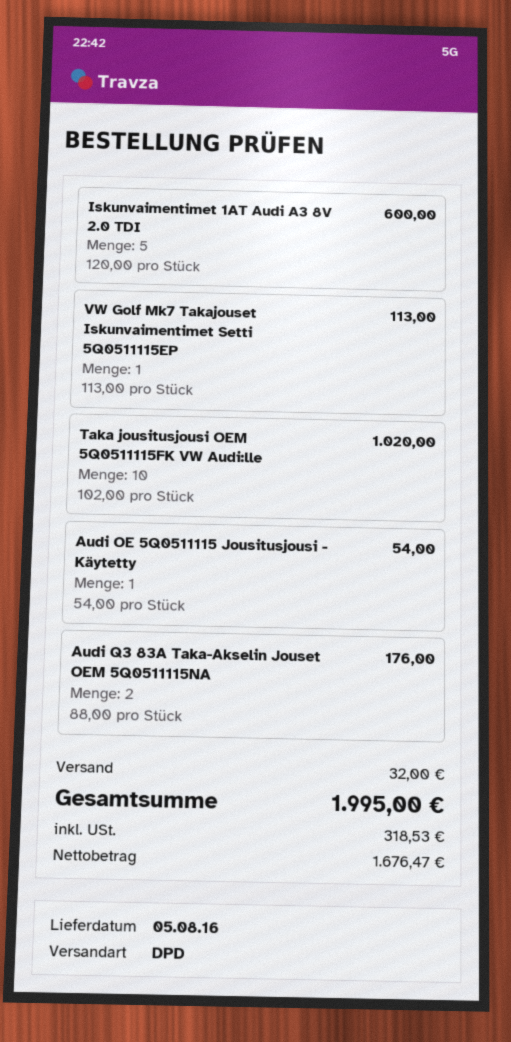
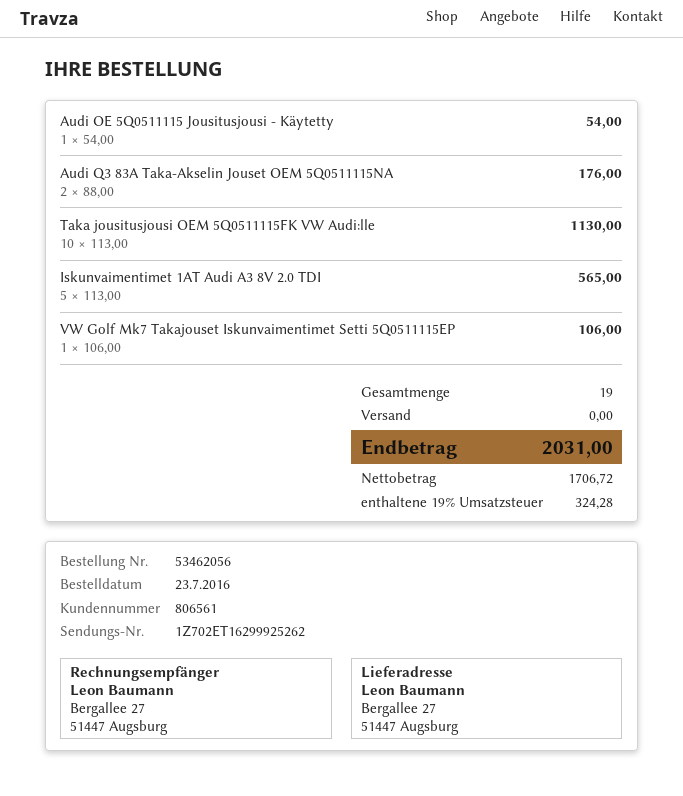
Iskunvaimentimet 1AT Audi A3 8V 2.0 TDI: 5 x 120.00 = 600.00 -> 5 x 113.00 = 565.00
VW Golf Mk7 Takajouset Iskunvaimentimet Setti 5Q0511115EP: 1 x 113.00 = 113.00 -> 1 x 106.00 = 106.00
Taka jousitusjousi OEM 5Q0511115FK VW Audi:lle: 10 x 102.00 = 1020.00 -> 10 x 113.00 = 1130.00
shipping: 32.00 -> 0.00
net: 1676.47 -> 1706.72
tax: 318.53 -> 324.28
total: 1995.00 -> 2031.00

